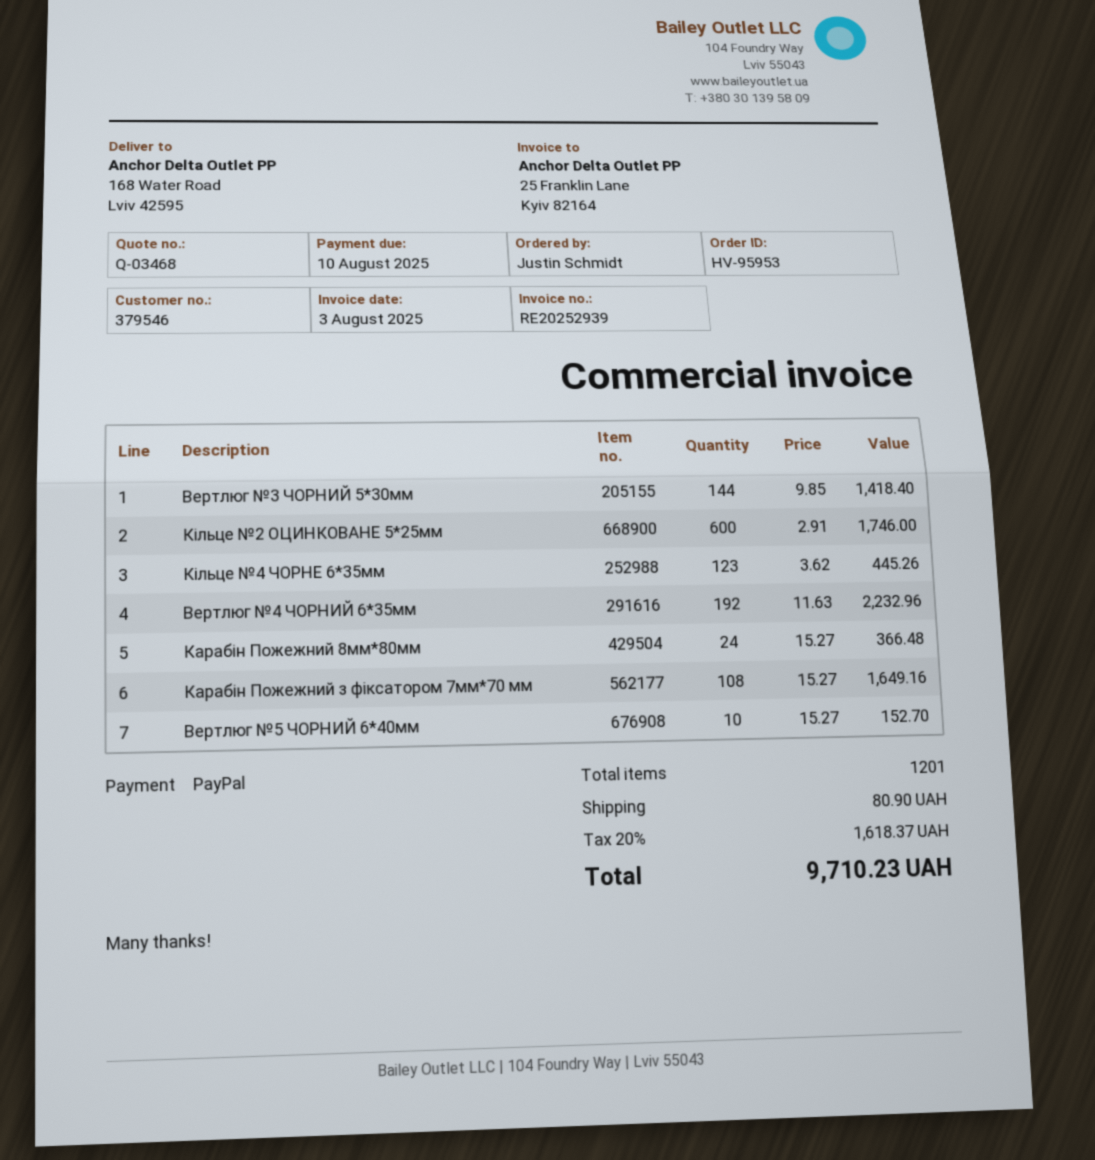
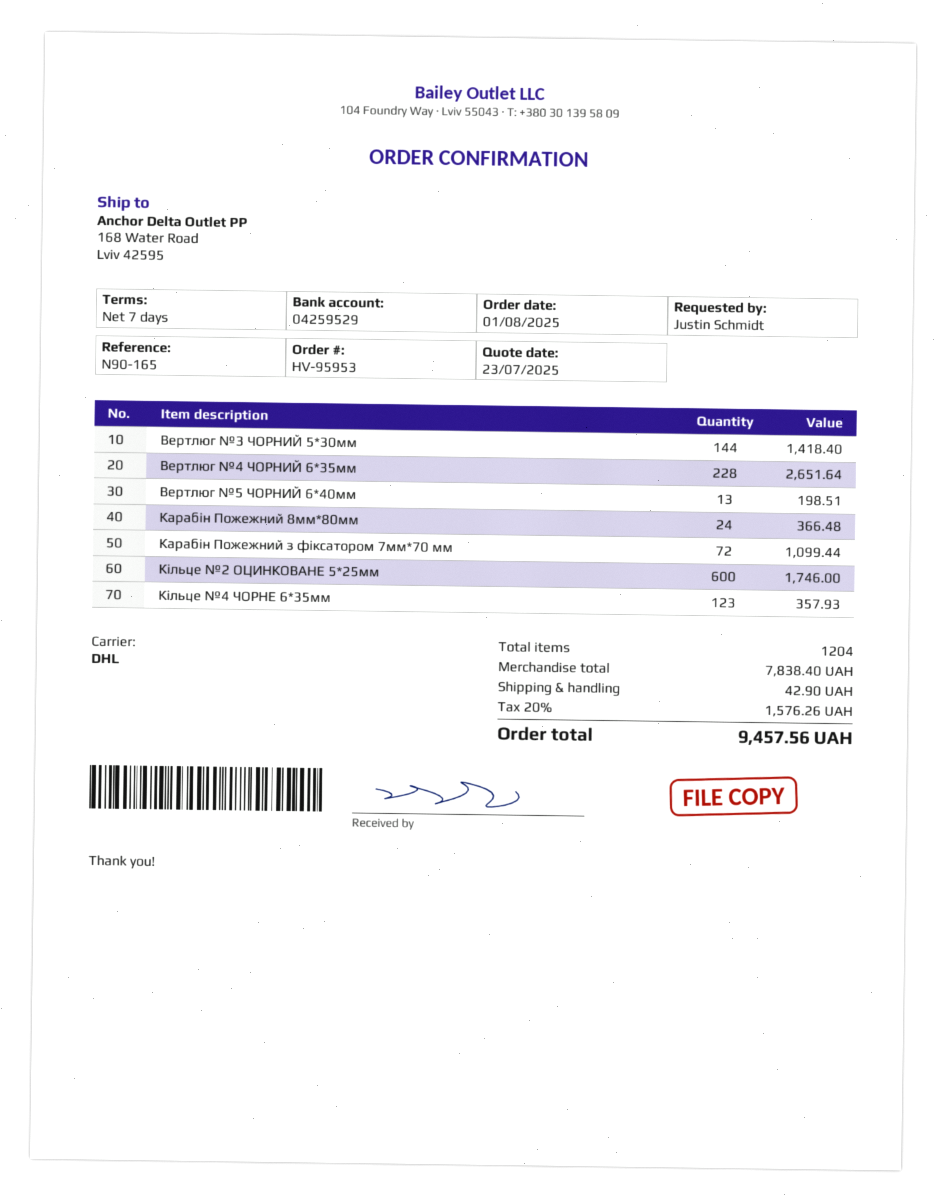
Кільце №4 ЧОРНЕ 6*35мм: 123 for 445.26 -> 123 for 357.93
Вертлюг №4 ЧОРНИЙ 6*35мм: 192 for 2232.96 -> 228 for 2651.64
Карабін Пожежний з фіксатором 7мм*70 мм: 108 for 1649.16 -> 72 for 1099.44
Вертлюг №5 ЧОРНИЙ 6*40мм: 10 for 152.70 -> 13 for 198.51
total quantity: 1201 -> 1204
shipping: 80.90 -> 42.90
tax: 20% = 1618.37 -> 20% = 1576.26
total: 9710.23 -> 9457.56

